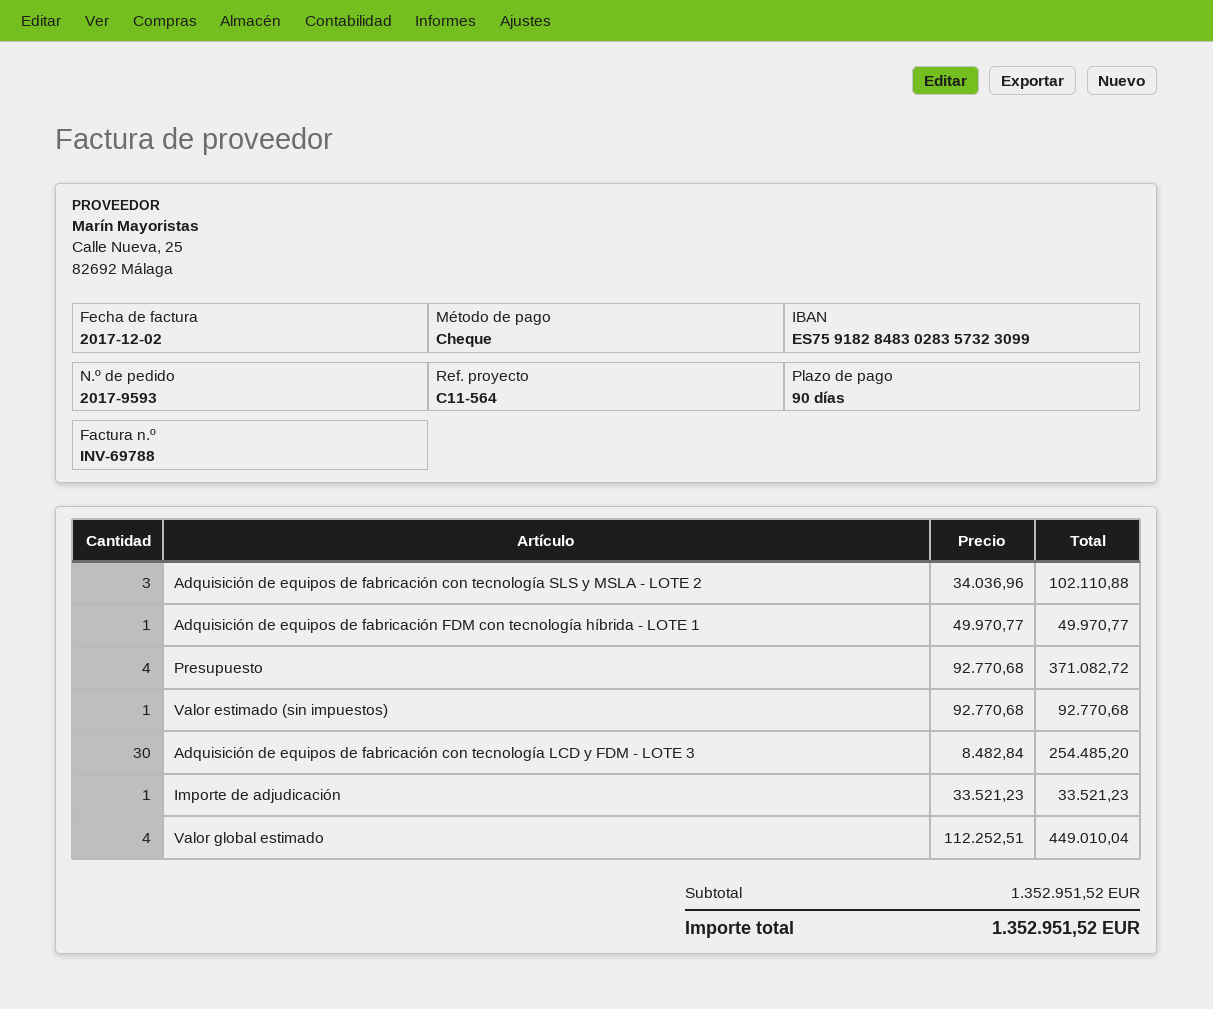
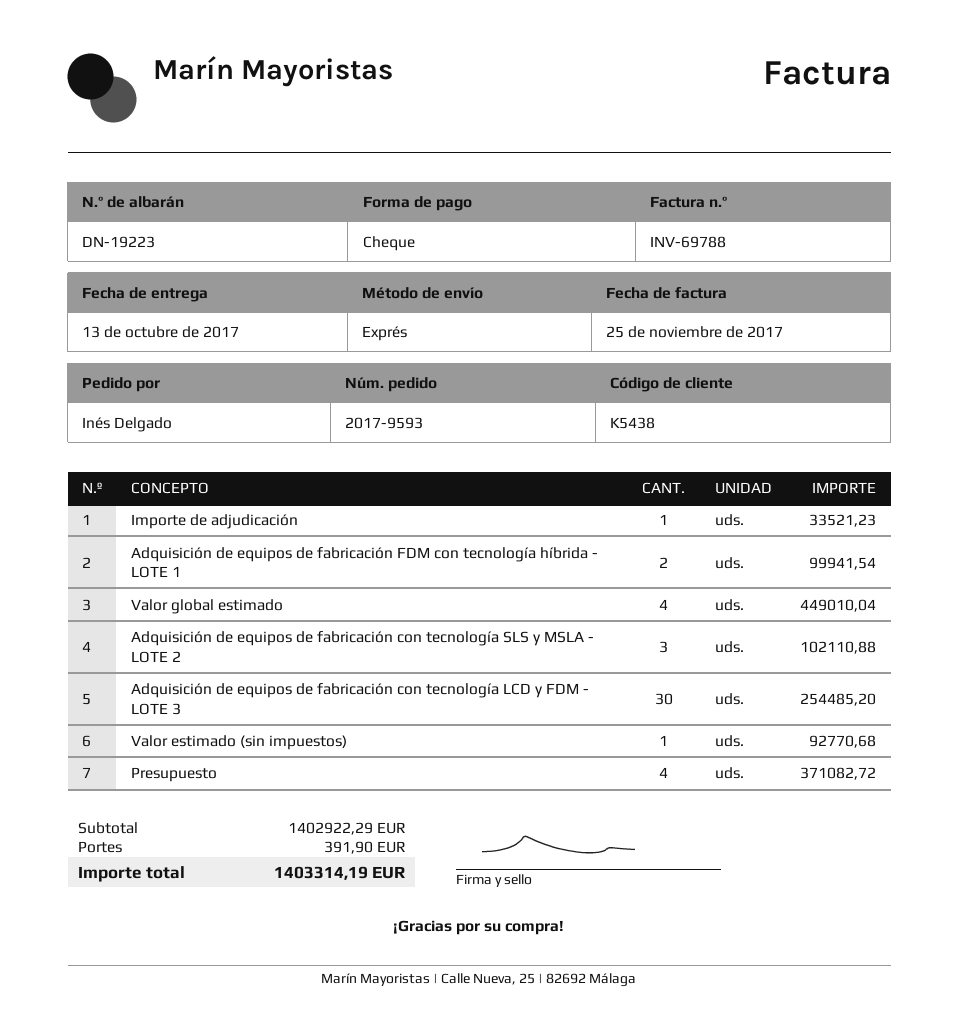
invoice date: 2017-12-02 -> 2017-11-25
Adquisición de equipos de fabricación FDM con tecnología híbrida - LOTE 1: 1 for 49970.77 -> 2 for 99941.54
subtotal: 1352951.52 -> 1402922.29
shipping: none -> 391.90
total: 1352951.52 -> 1403314.19

